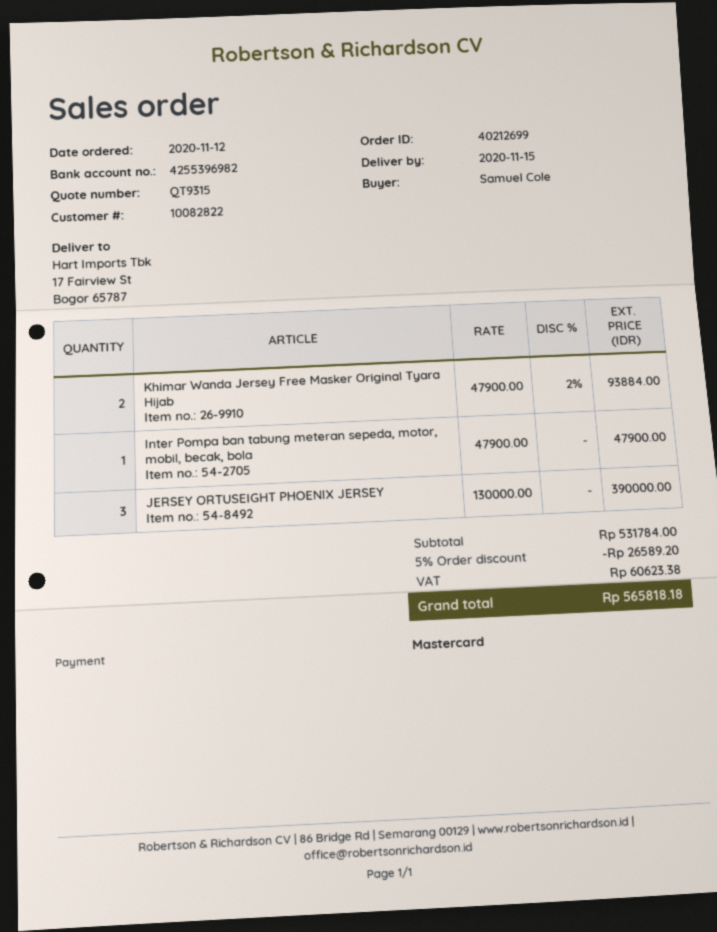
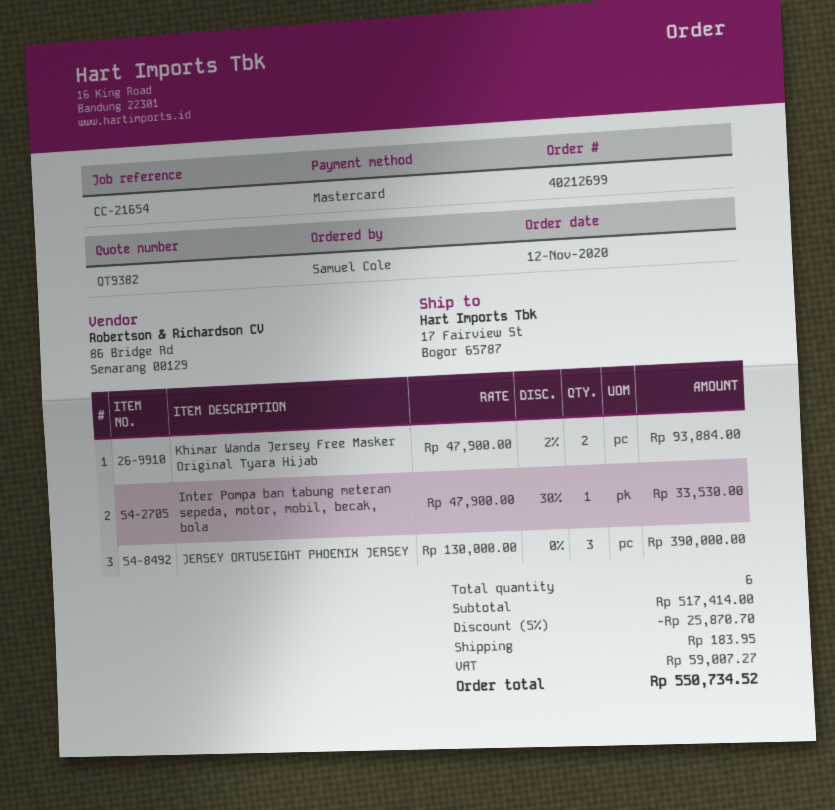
quote number: QT9315 -> QT9382
Inter Pompa ban tabung meteran sepeda, motor, mobil, becak, bola: 1 x 47900.00 = 47900.00 -> 1 x 47900.00 - 30% = 33530.00
subtotal: 531784.00 -> 517414.00
discount: 5% = 26589.20 -> 5% = 25870.70
shipping: none -> 183.95
tax: 60623.38 -> 59007.27
total: 565818.18 -> 550734.52

